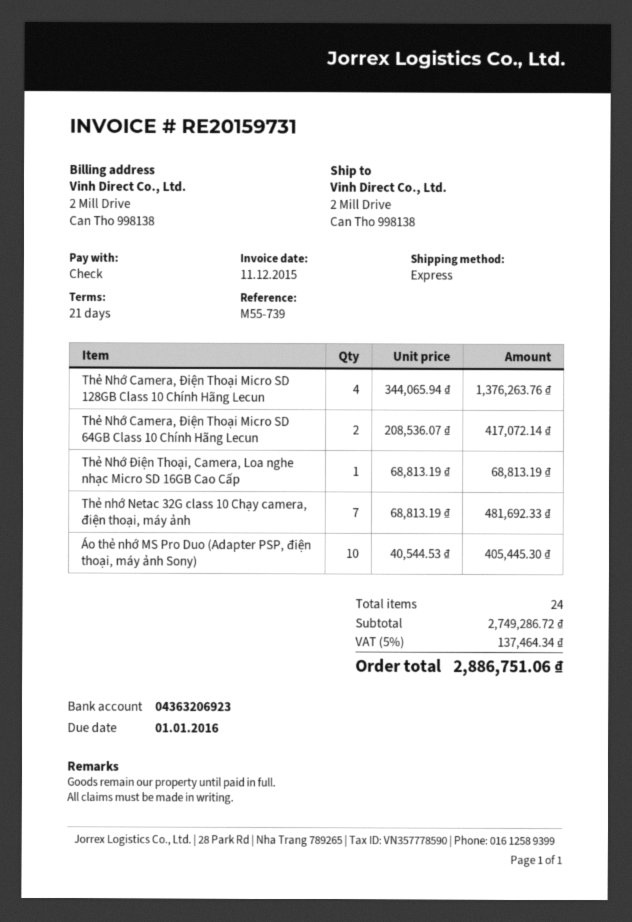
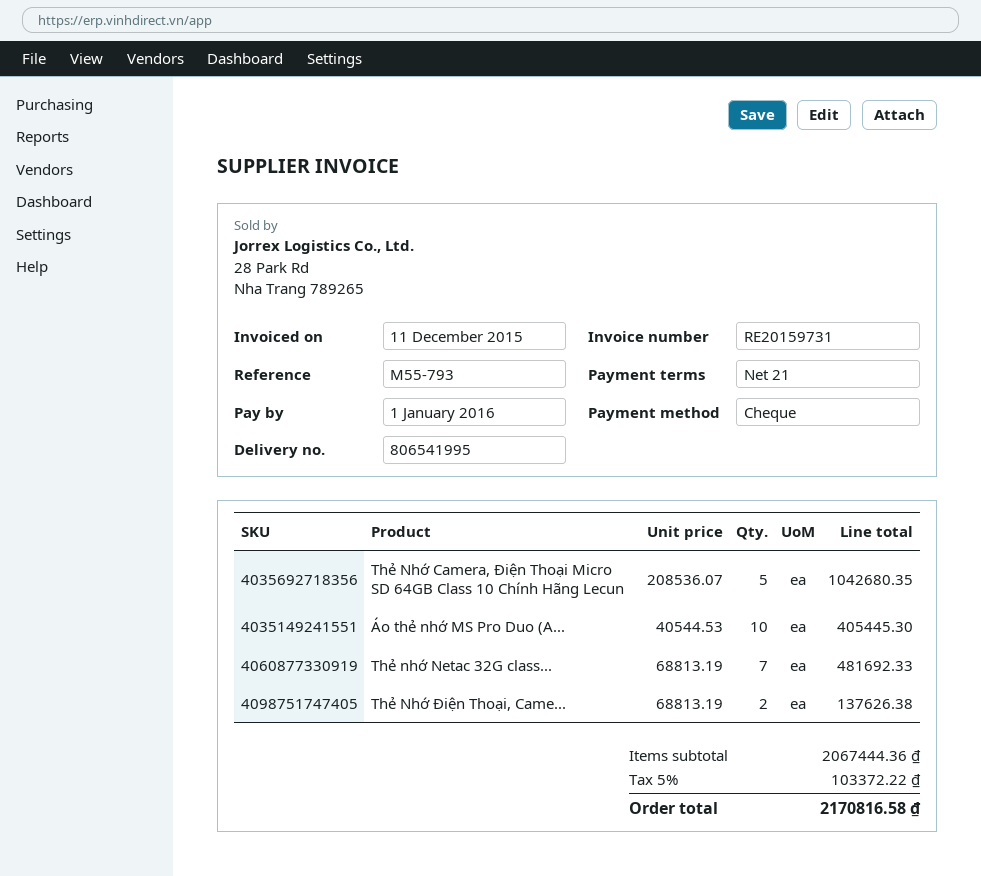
reference: M55-739 -> M55-793
Thẻ Nhớ Camera, Điện Thoại Micro SD 128GB Class 10 Chính Hãng Lecun: 4 x 344065.94 = 1376263.76 -> none
Thẻ Nhớ Camera, Điện Thoại Micro SD 64GB Class 10 Chính Hãng Lecun: 2 x 208536.07 = 417072.14 -> 5 x 208536.07 = 1042680.35
Thẻ Nhớ Điện Thoại, Camera, Loa nghe nhạc Micro SD 16GB Cao Cấp: 1 x 68813.19 = 68813.19 -> 2 x 68813.19 = 137626.38
subtotal: 2749286.72 -> 2067444.36
tax: 5% = 137464.34 -> 5% = 103372.22
total: 2886751.06 -> 2170816.58

